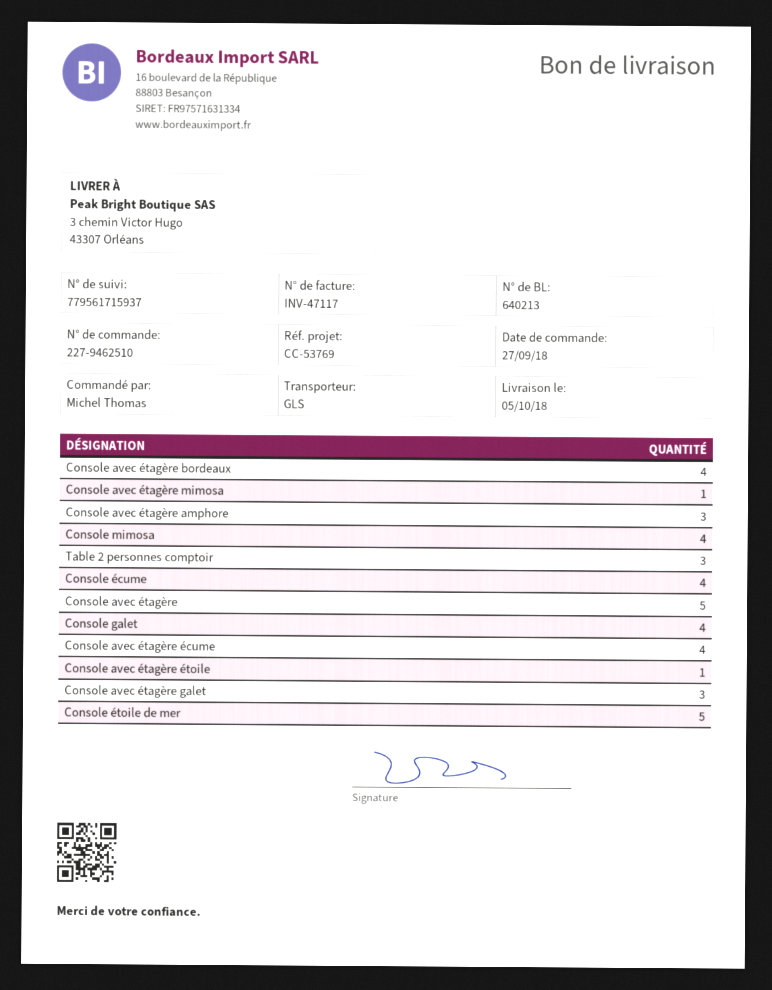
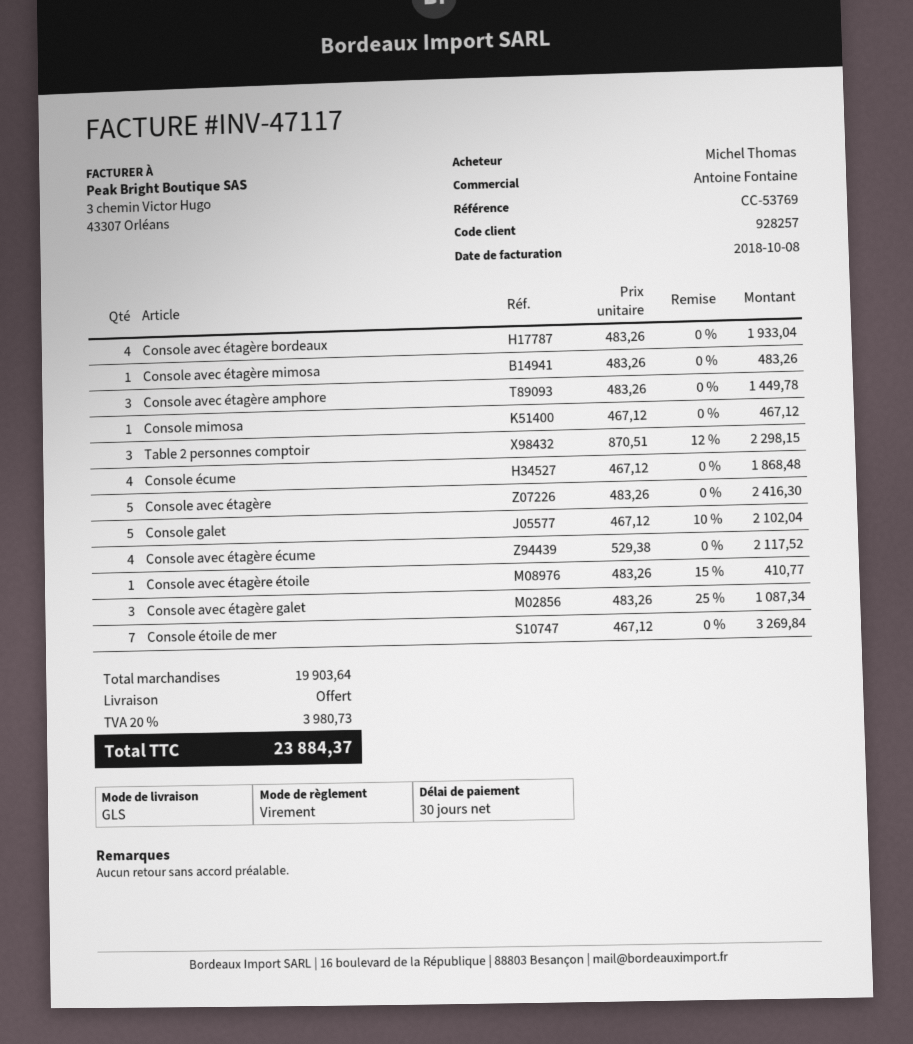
Console mimosa: 4 -> 1
Console galet: 4 -> 5
Console étoile de mer: 5 -> 7

